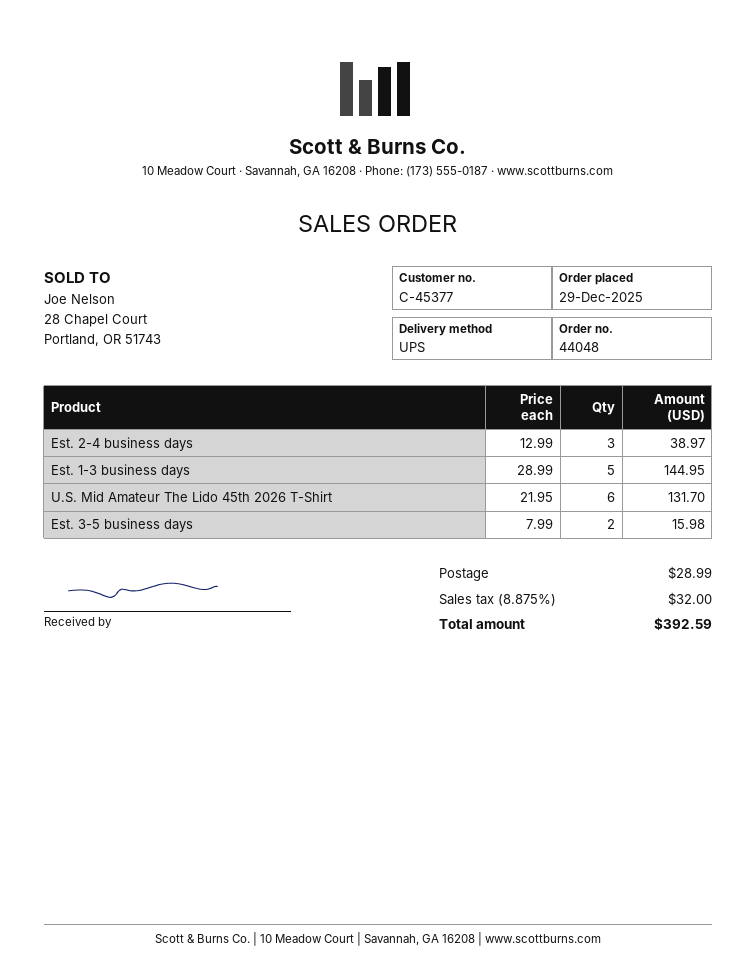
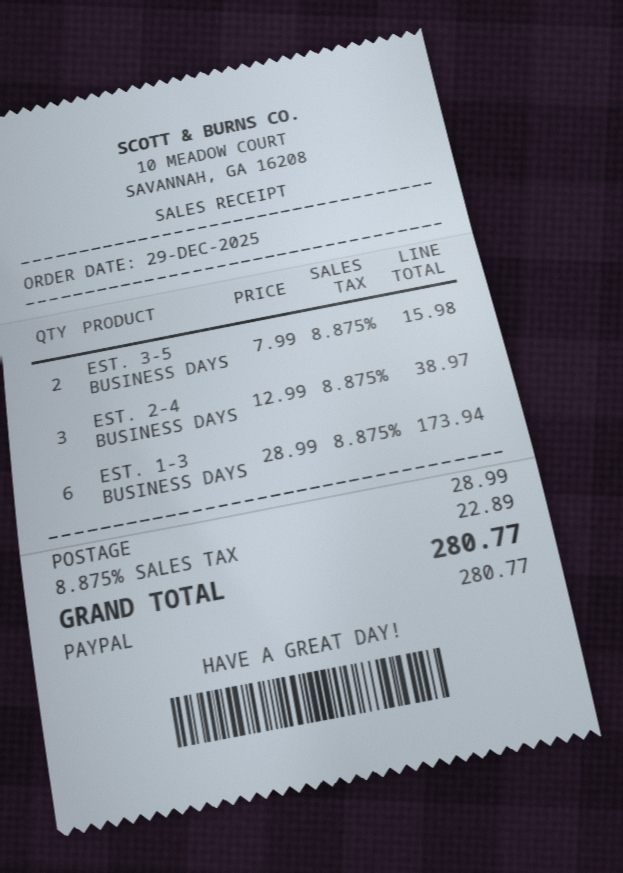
Est. 1-3 business days: 5 x 28.99 = 144.95 -> 6 x 28.99 = 173.94
U.S. Mid Amateur The Lido 45th 2026 T-Shirt: 6 x 21.95 = 131.70 -> none
tax: 8.875% = 32.00 -> 8.875% = 22.89
total: 392.59 -> 280.77

